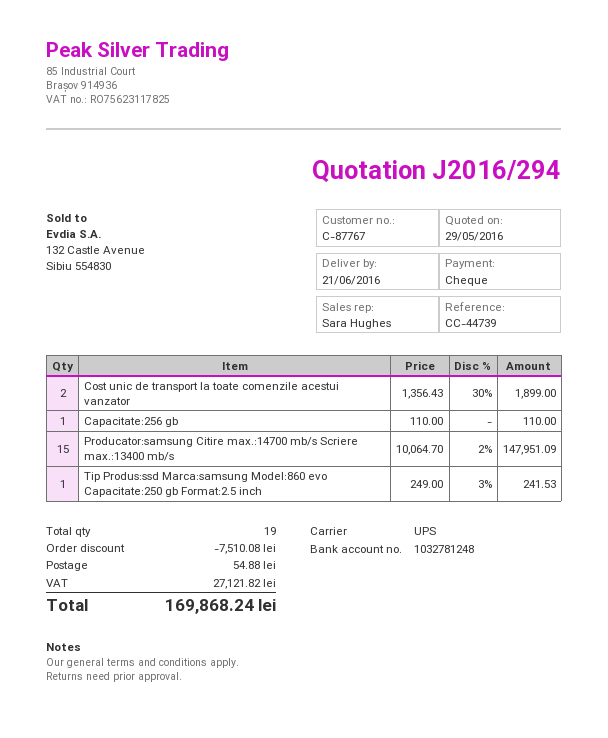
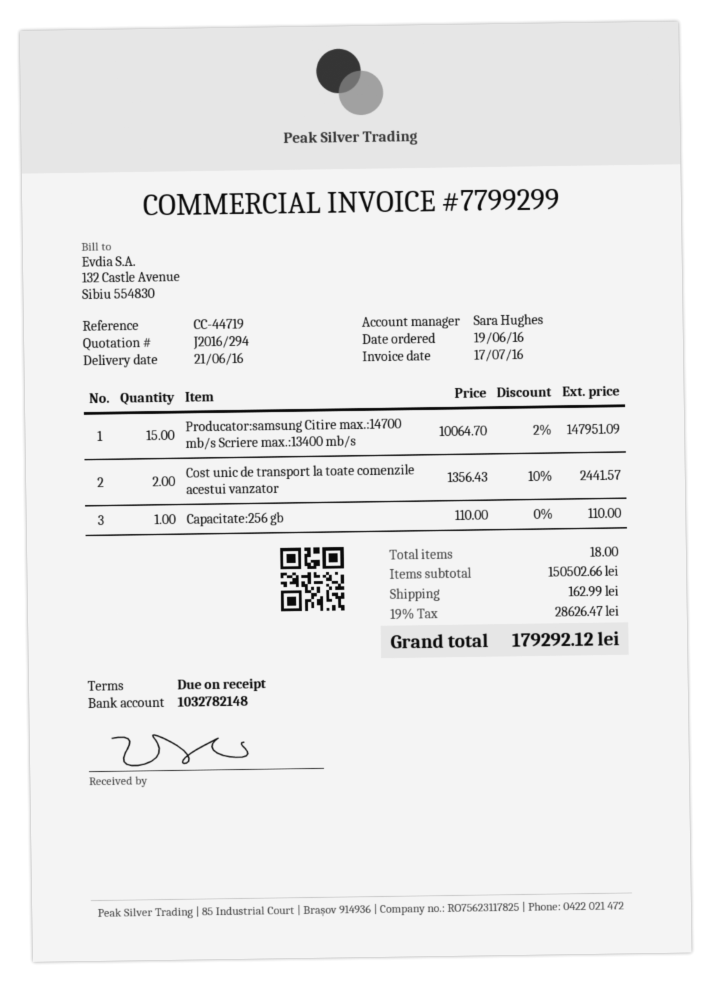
reference: CC-44739 -> CC-44719
bank account: 1032781248 -> 1032782148
Cost unic de transport la toate comenzile acestui vanzator: 2 x 1356.43 - 30% = 1899.00 -> 2 x 1356.43 - 10% = 2441.57
Tip Produs:ssd Marca:samsung Model:860 evo Capacitate:250 gb Format:2.5 inch: 1 x 249.00 - 3% = 241.53 -> none
total quantity: 19 -> 18
discount: 7510.08 -> none
shipping: 54.88 -> 162.99
tax: 27121.82 -> 28626.47
total: 169868.24 -> 179292.12

